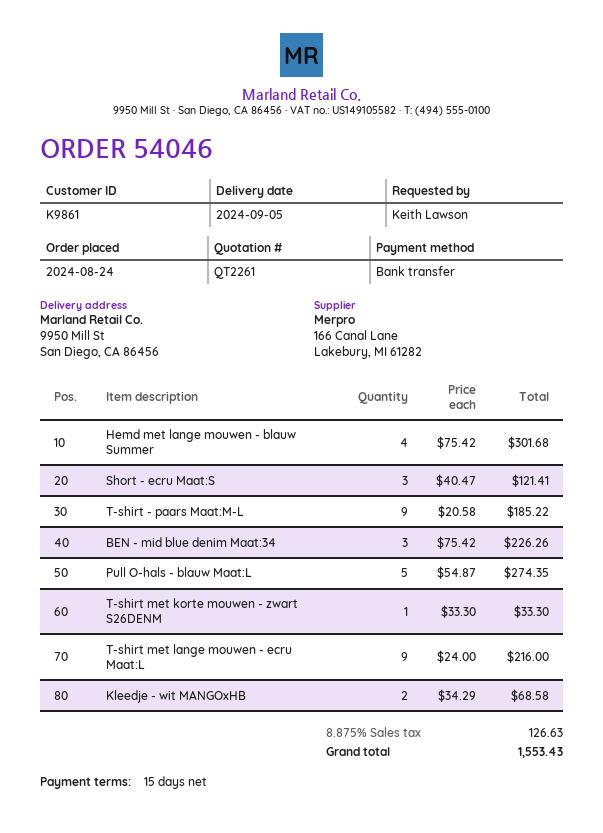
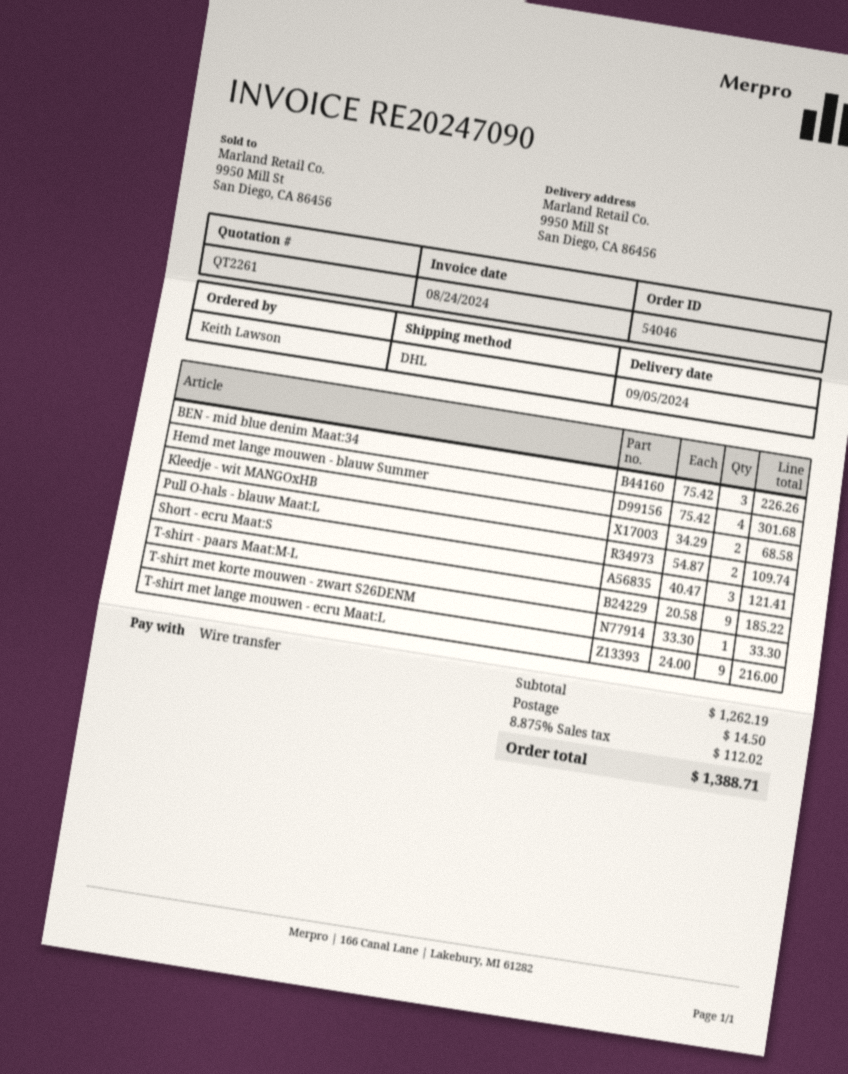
Pull O-hals - blauw Maat:L: 5 x 54.87 = 274.35 -> 2 x 54.87 = 109.74
shipping: none -> 14.50
tax: 8.875% = 126.63 -> 8.875% = 112.02
total: 1553.43 -> 1388.71

